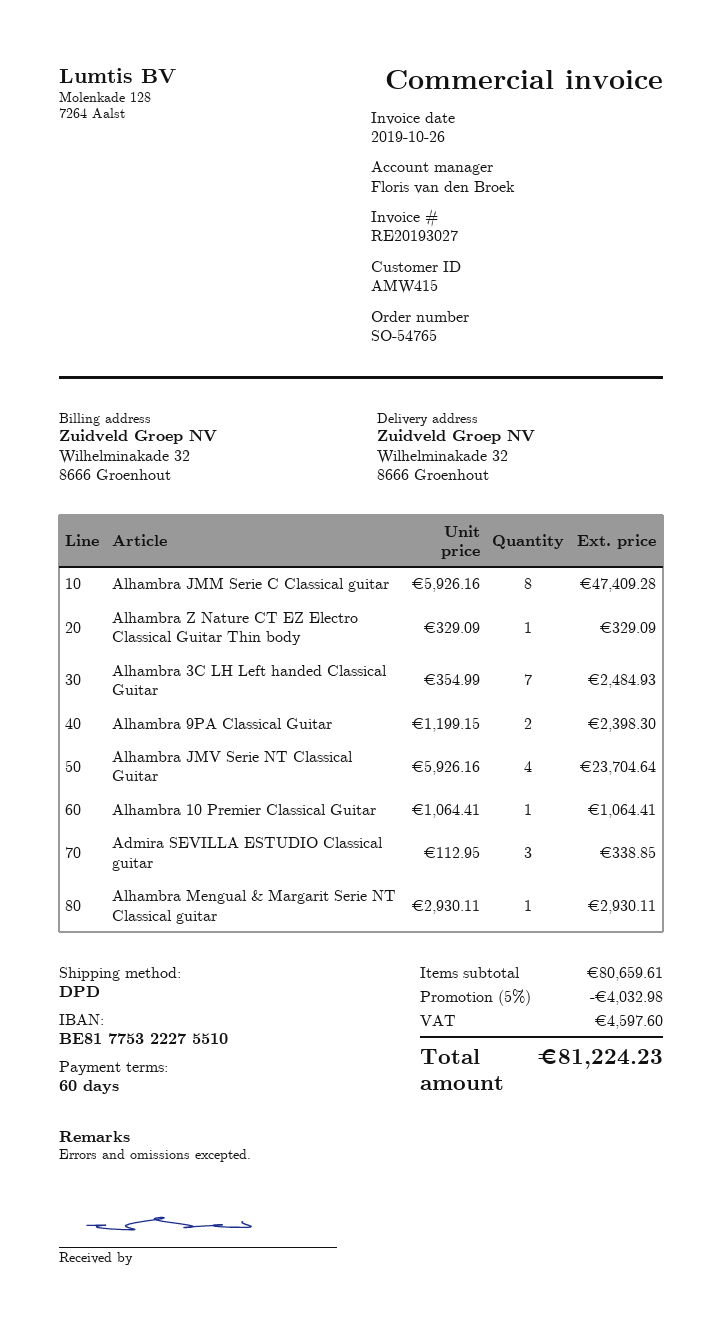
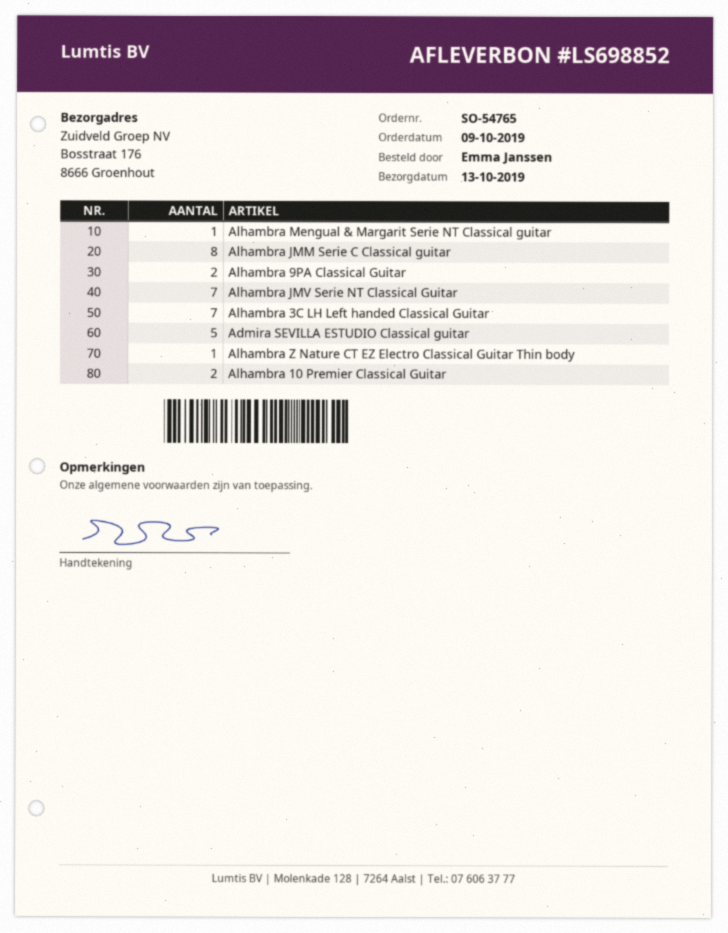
ship to: Wilhelminakade 32, 8666 Groenhout -> Bosstraat 176, 8666 Groenhout
Alhambra JMV Serie NT Classical Guitar: 4 -> 7
Alhambra 10 Premier Classical Guitar: 1 -> 2
Admira SEVILLA ESTUDIO Classical guitar: 3 -> 5

